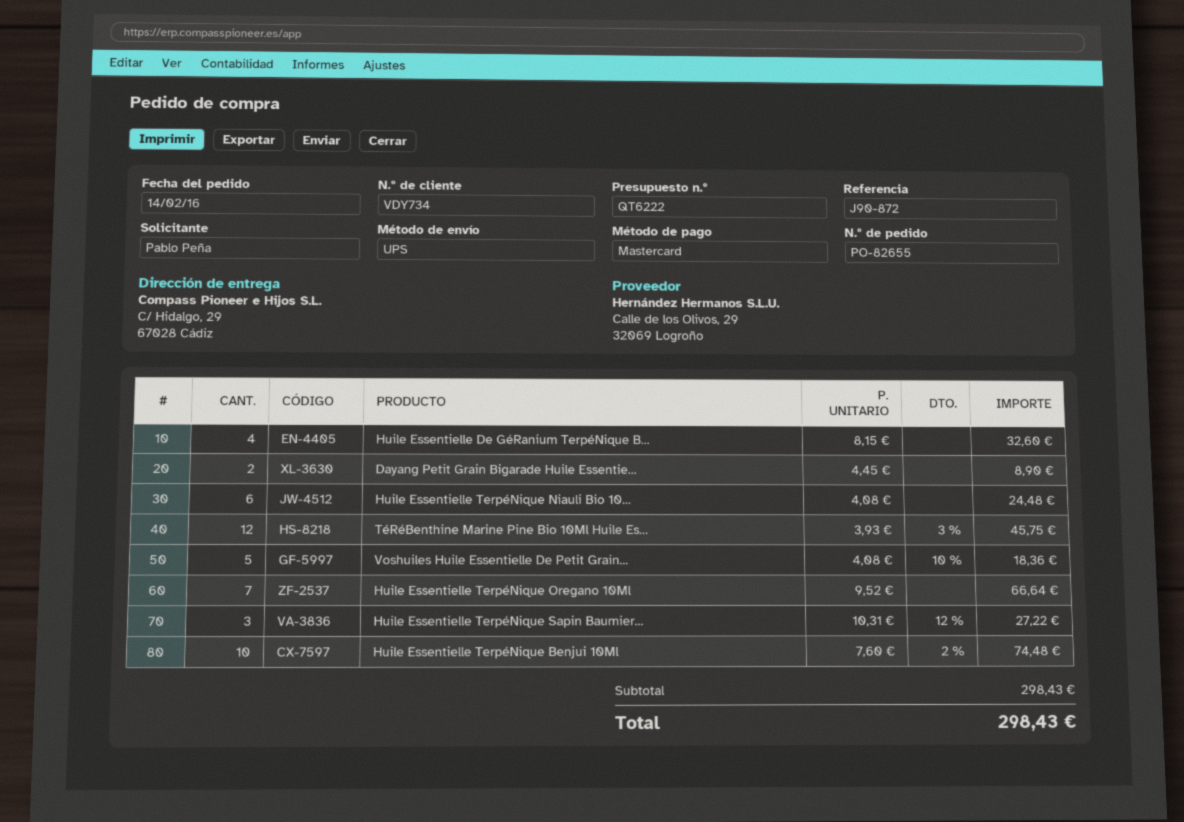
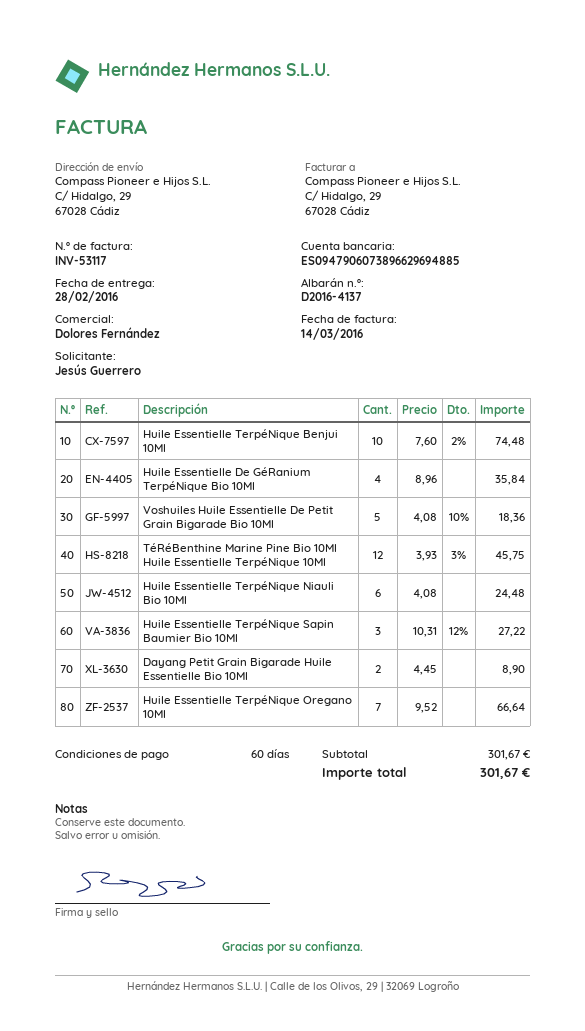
ordered by: Pablo Peña -> Jesús Guerrero
Huile Essentielle De GéRanium TerpéNique B...: 4 x 8.15 = 32.60 -> 4 x 8.96 = 35.84
subtotal: 298.43 -> 301.67
total: 298.43 -> 301.67

